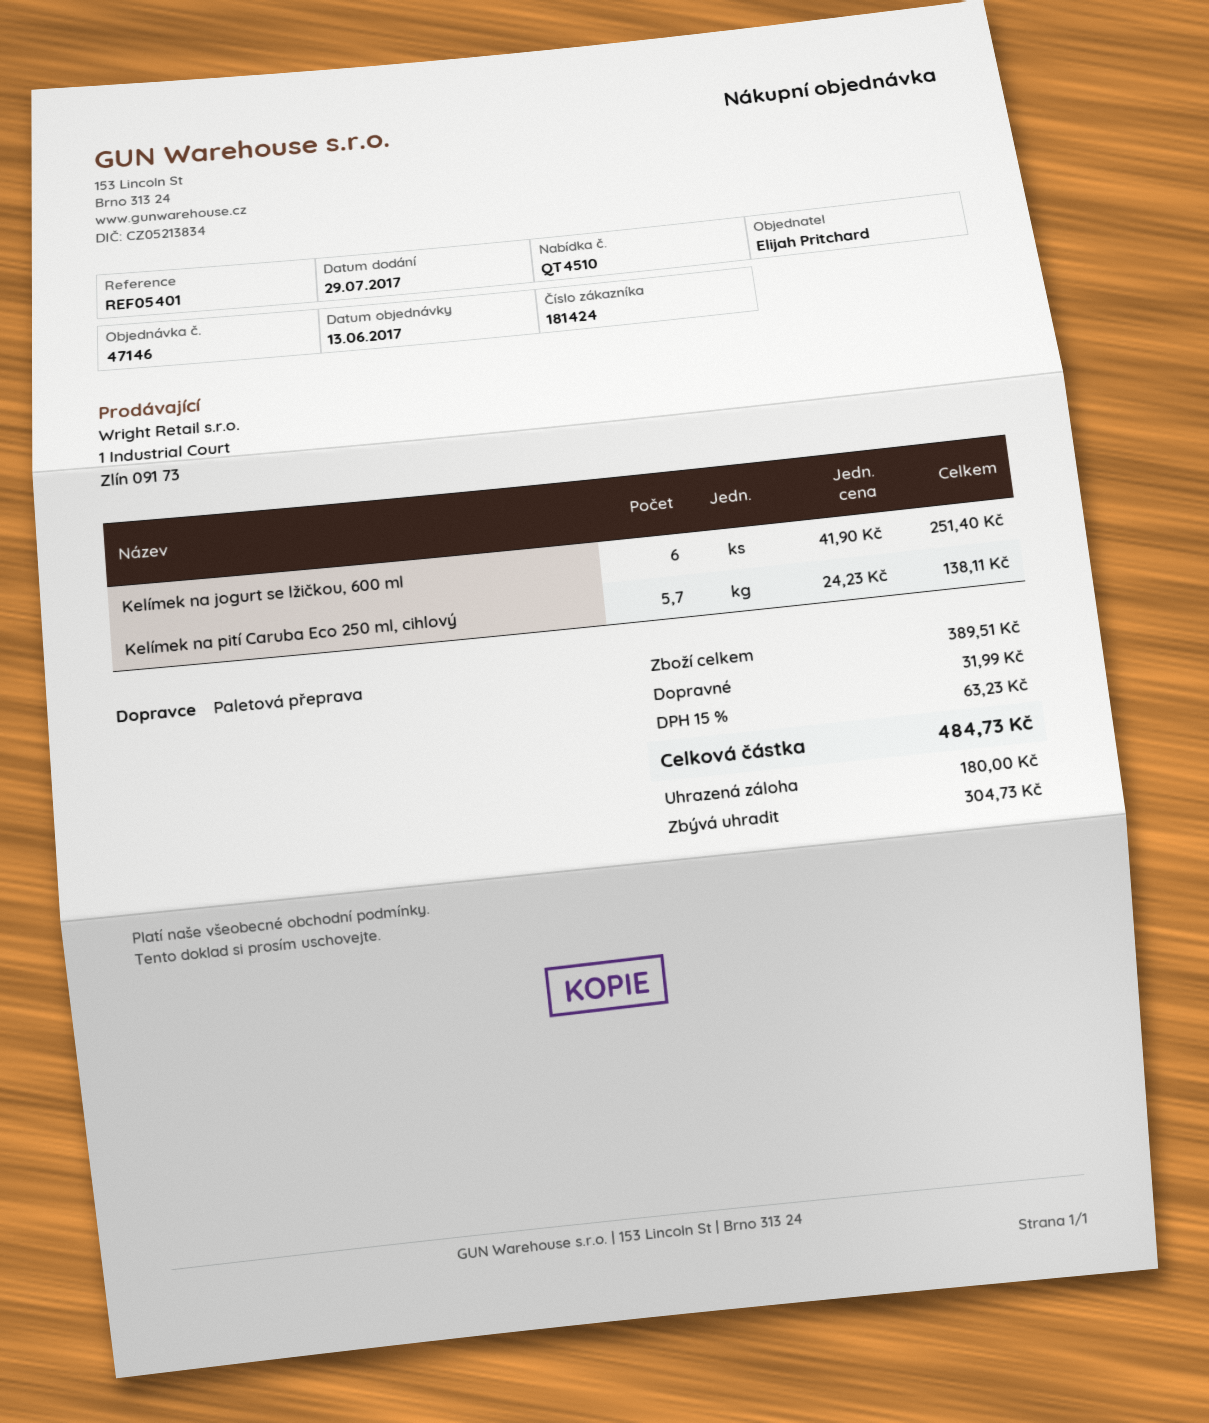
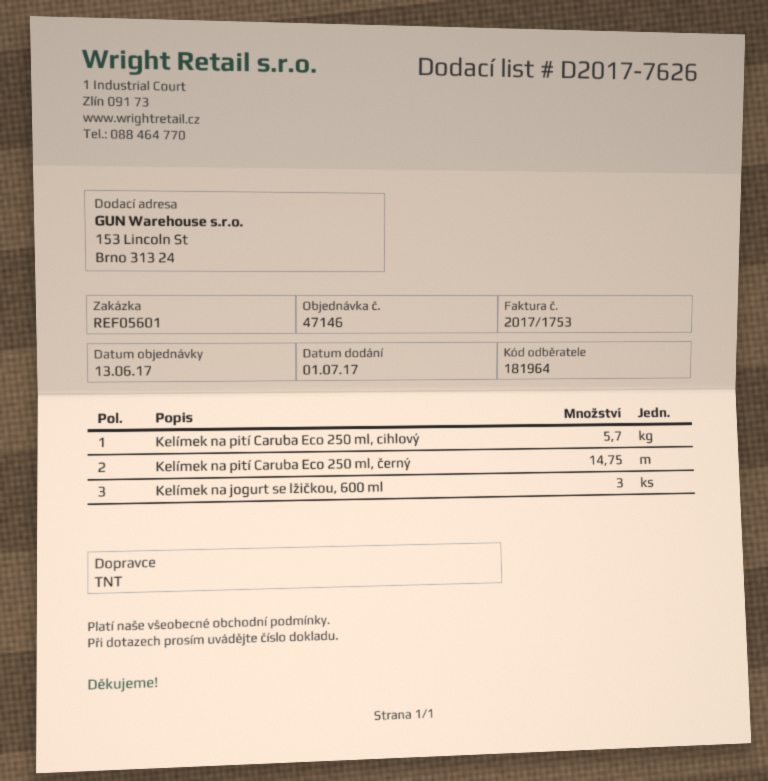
delivery date: 2017-07-29 -> 2017-07-01
customer number: 181424 -> 181964
reference: REF05401 -> REF05601
shipping method: pallet freight -> TNT
Kelímek na jogurt se lžičkou, 600 ml: 6 -> 3
Kelímek na pití Caruba Eco 250 ml, černý: none -> 14.75

